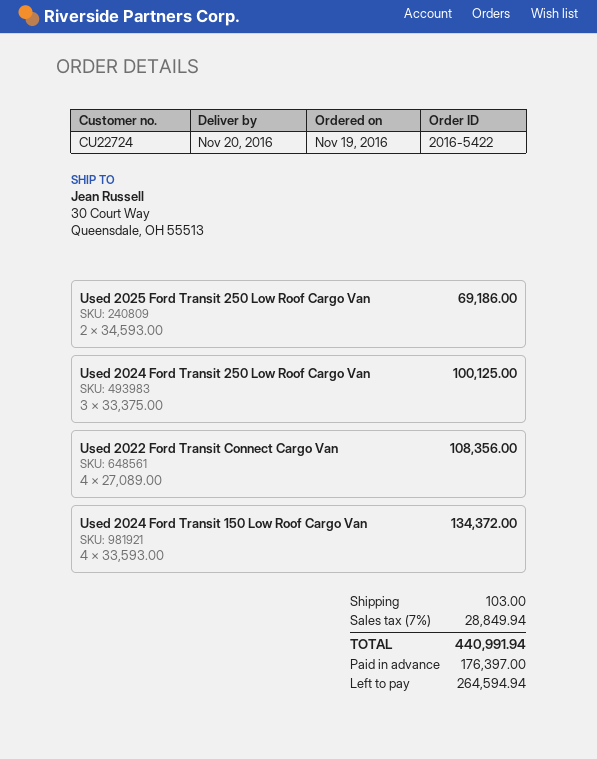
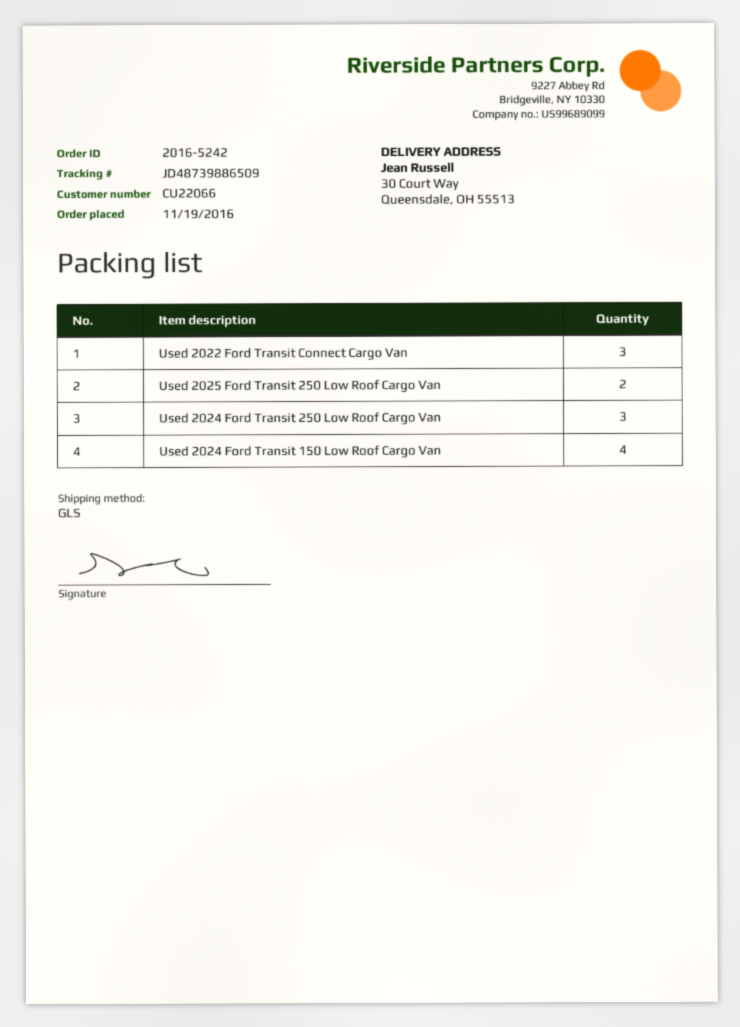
order number: 2016-5422 -> 2016-5242
customer number: CU22724 -> CU22066
Used 2022 Ford Transit Connect Cargo Van: 4 -> 3

